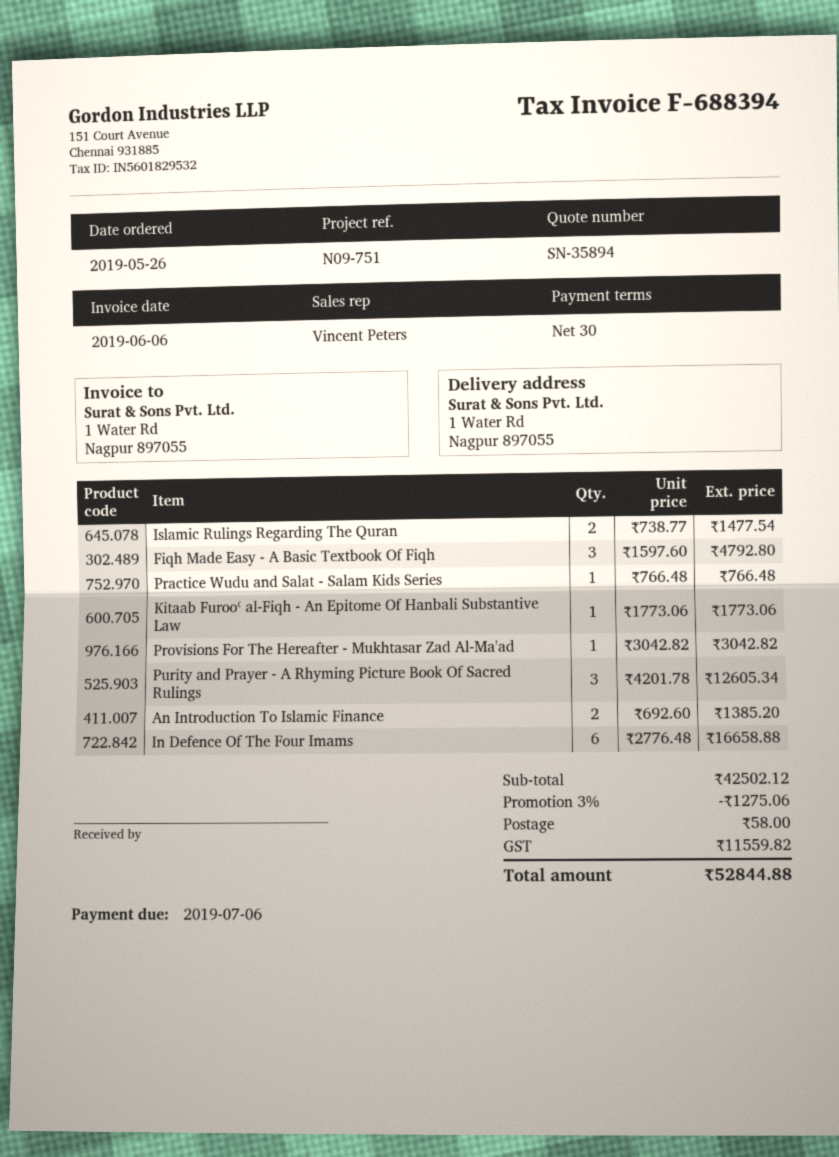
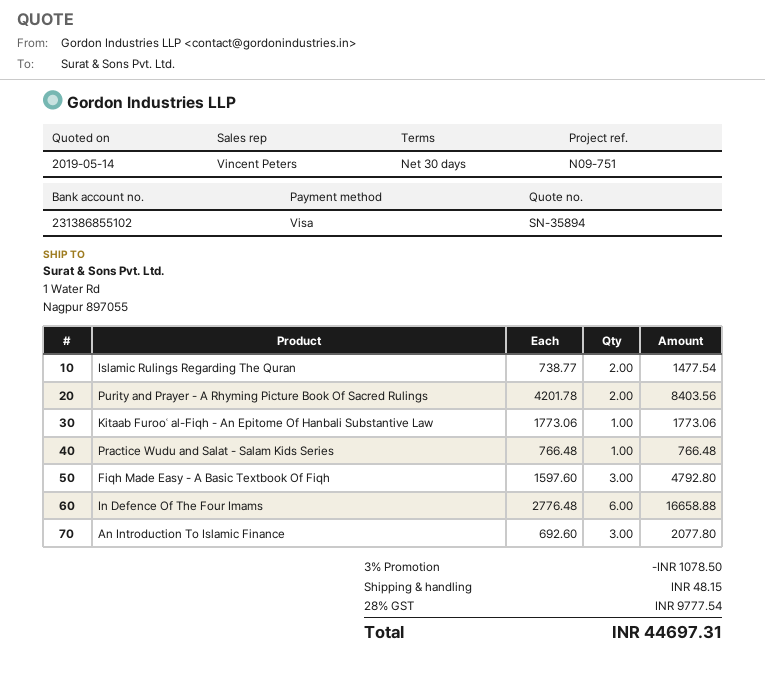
Provisions For The Hereafter - Mukhtasar Zad Al-Ma'ad: 1 x 3042.82 = 3042.82 -> none
Purity and Prayer - A Rhyming Picture Book Of Sacred Rulings: 3 x 4201.78 = 12605.34 -> 2 x 4201.78 = 8403.56
An Introduction To Islamic Finance: 2 x 692.60 = 1385.20 -> 3 x 692.60 = 2077.80
discount: 3% = 1275.06 -> 3% = 1078.50
shipping: 58.00 -> 48.15
tax: 11559.82 -> 9777.54
total: 52844.88 -> 44697.31

